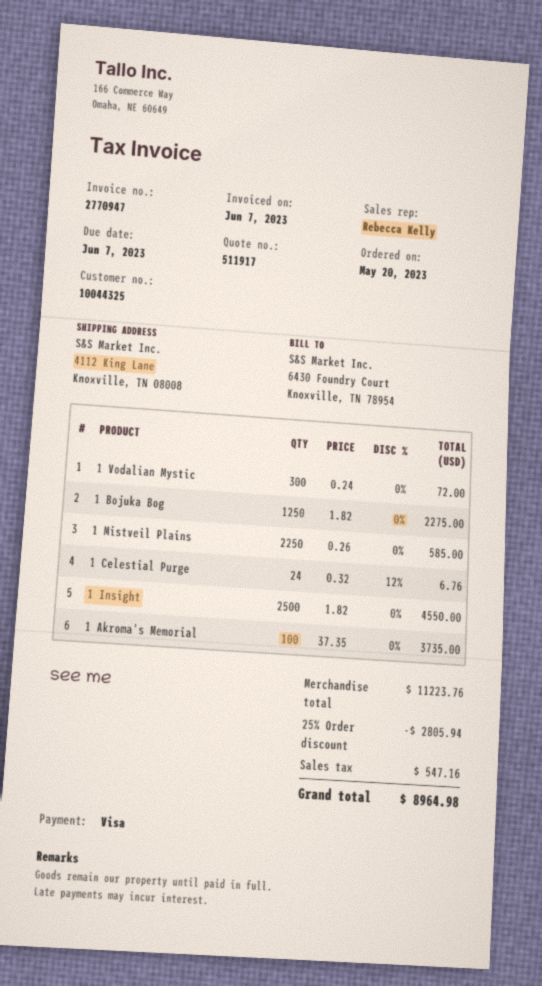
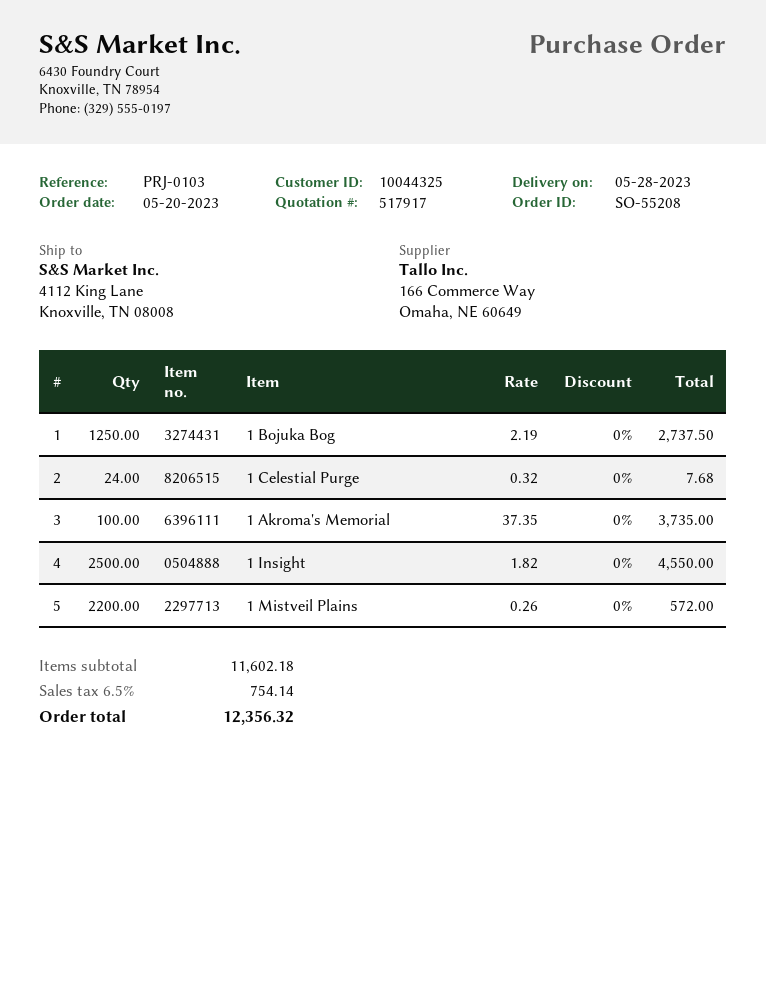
quote number: 511917 -> 517917
1 Vodalian Mystic: 300 x 0.24 = 72.00 -> none
1 Bojuka Bog: 1250 x 1.82 = 2275.00 -> 1250 x 2.19 = 2737.50
1 Mistveil Plains: 2250 x 0.26 = 585.00 -> 2200 x 0.26 = 572.00
1 Celestial Purge: 24 x 0.32 - 12% = 6.76 -> 24 x 0.32 = 7.68
subtotal: 11223.76 -> 11602.18
discount: 25% = 2805.94 -> none
tax: 547.16 -> 754.14
total: 8964.98 -> 12356.32

